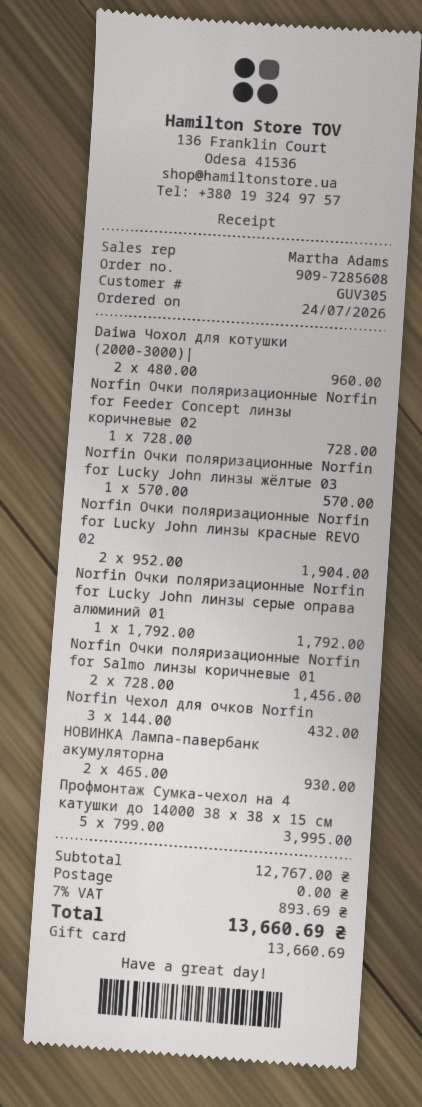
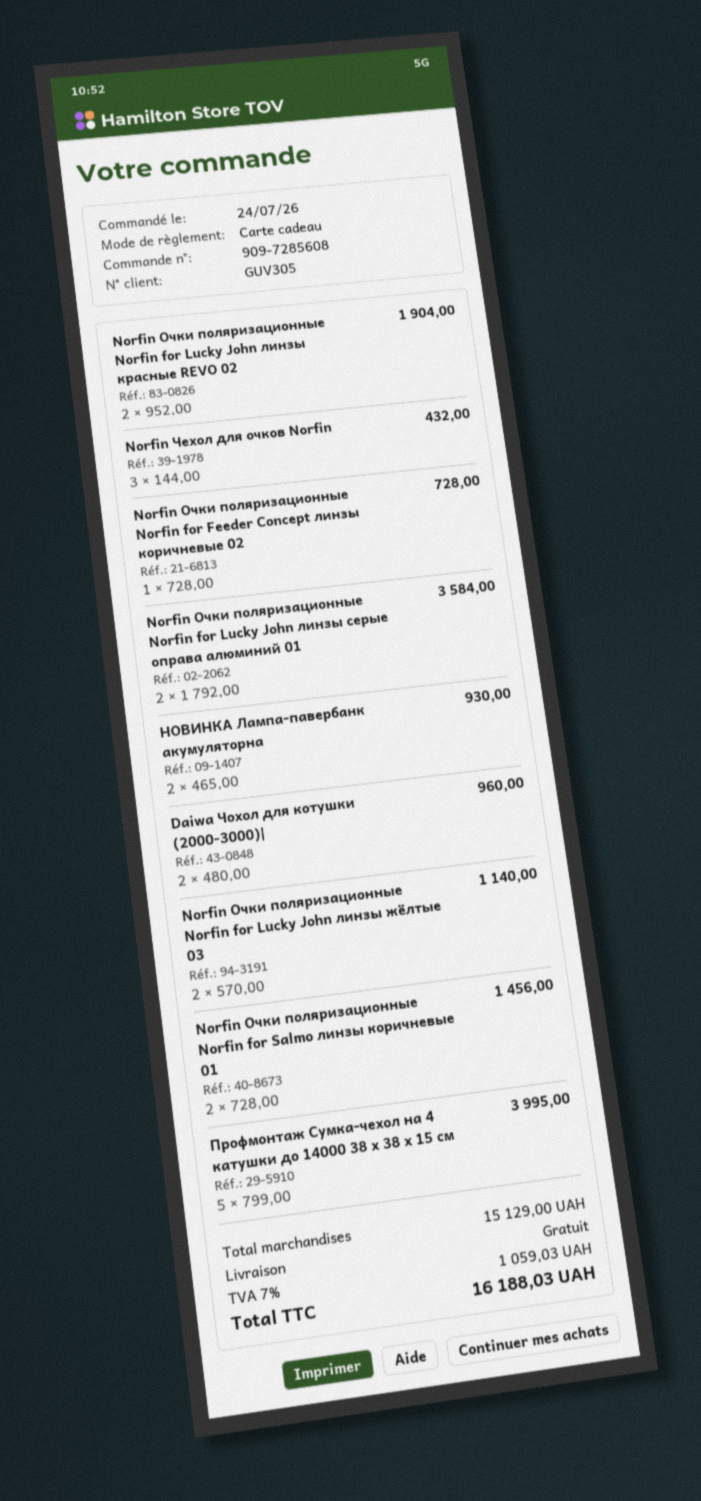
Norfin Очки поляризационные Norfin for Lucky John линзы жёлтые 03: 1 x 570.00 = 570.00 -> 2 x 570.00 = 1140.00
Norfin Очки поляризационные Norfin for Lucky John линзы серые оправа алюминий 01: 1 x 1792.00 = 1792.00 -> 2 x 1792.00 = 3584.00
subtotal: 12767.00 -> 15129.00
tax: 7% = 893.69 -> 7% = 1059.03
total: 13660.69 -> 16188.03

